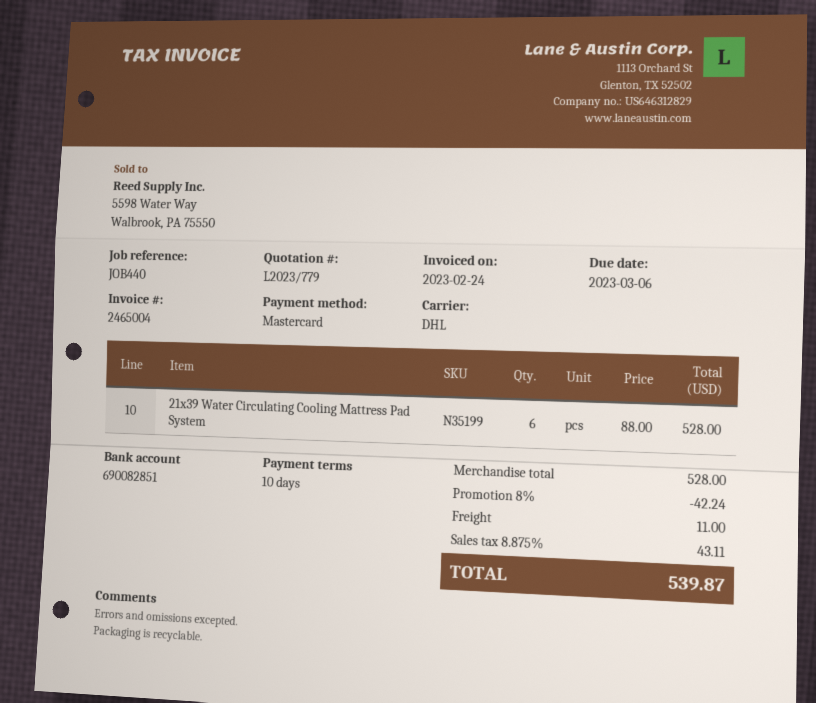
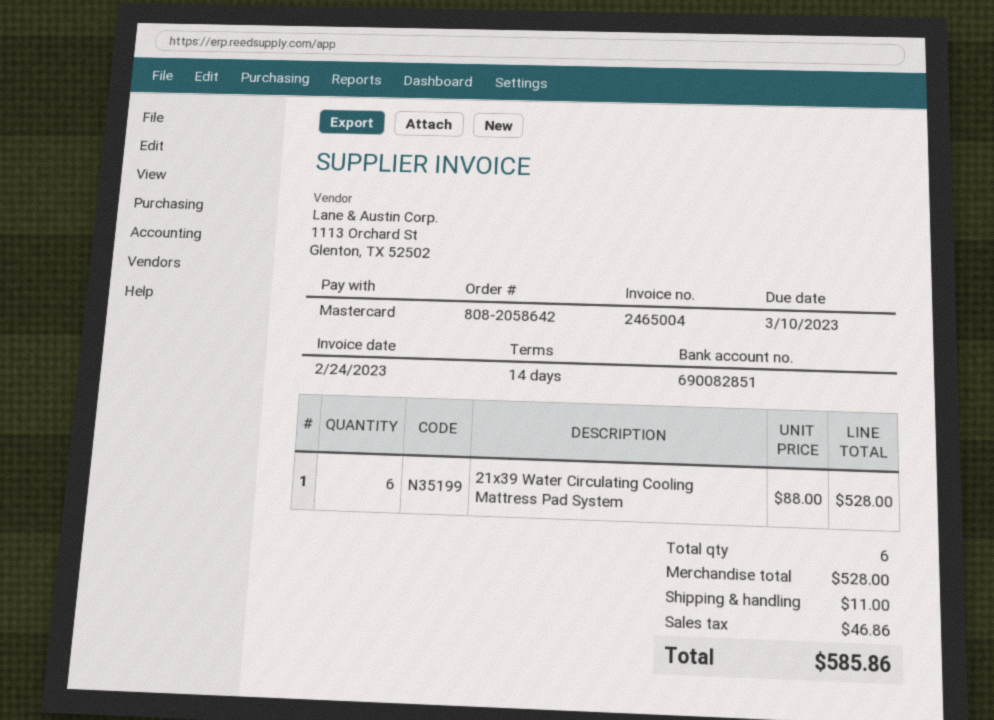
payment terms: 10 days -> 14 days
due date: 2023-03-06 -> 2023-03-10
discount: 8% = 42.24 -> none
tax: 43.11 -> 46.86
total: 539.87 -> 585.86

